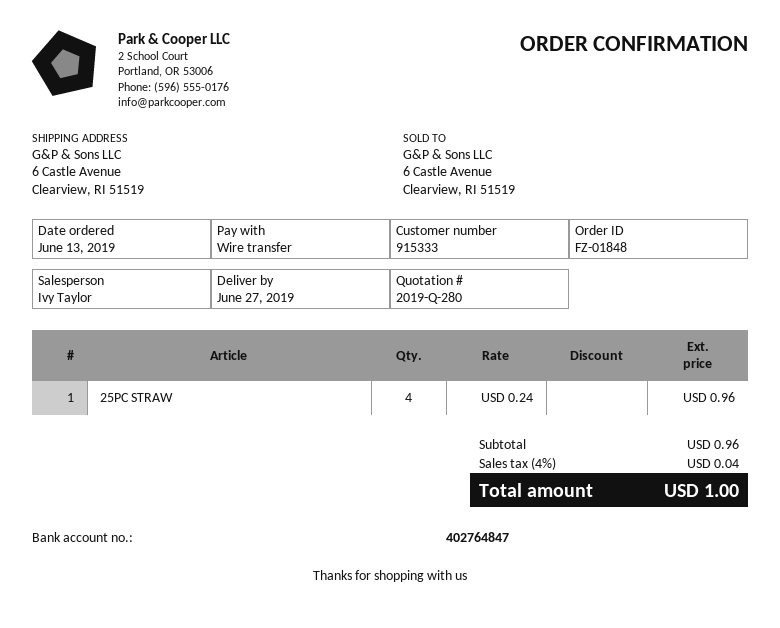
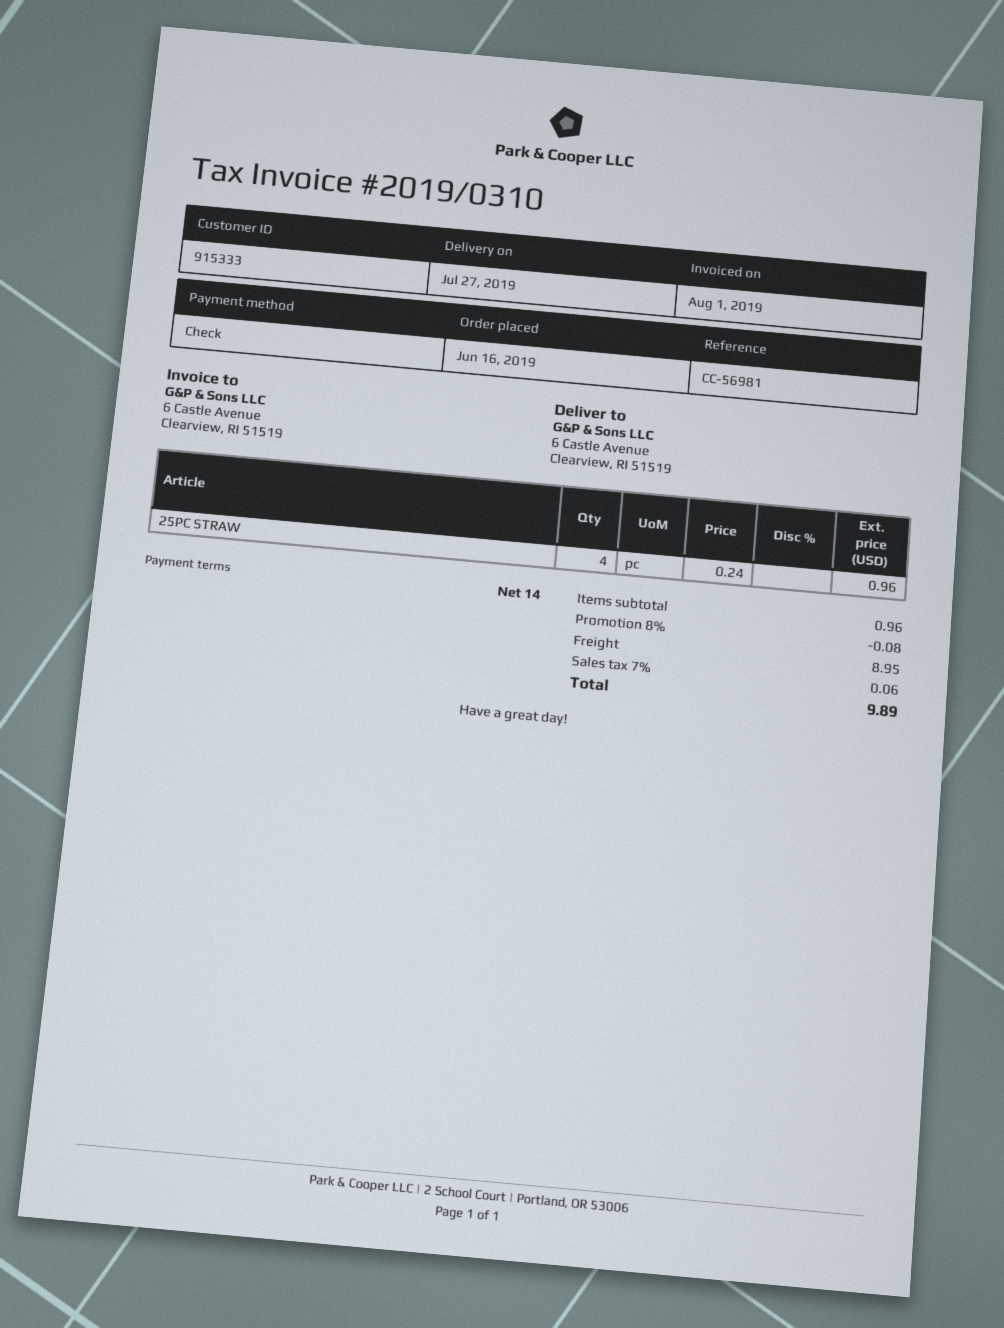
order date: 2019-06-13 -> 2019-06-16
delivery date: 2019-06-27 -> 2019-07-27
payment method: bank transfer -> cheque
discount: none -> 8% = 0.08
shipping: none -> 8.95
tax: 4% = 0.04 -> 7% = 0.06
total: 1.00 -> 9.89

